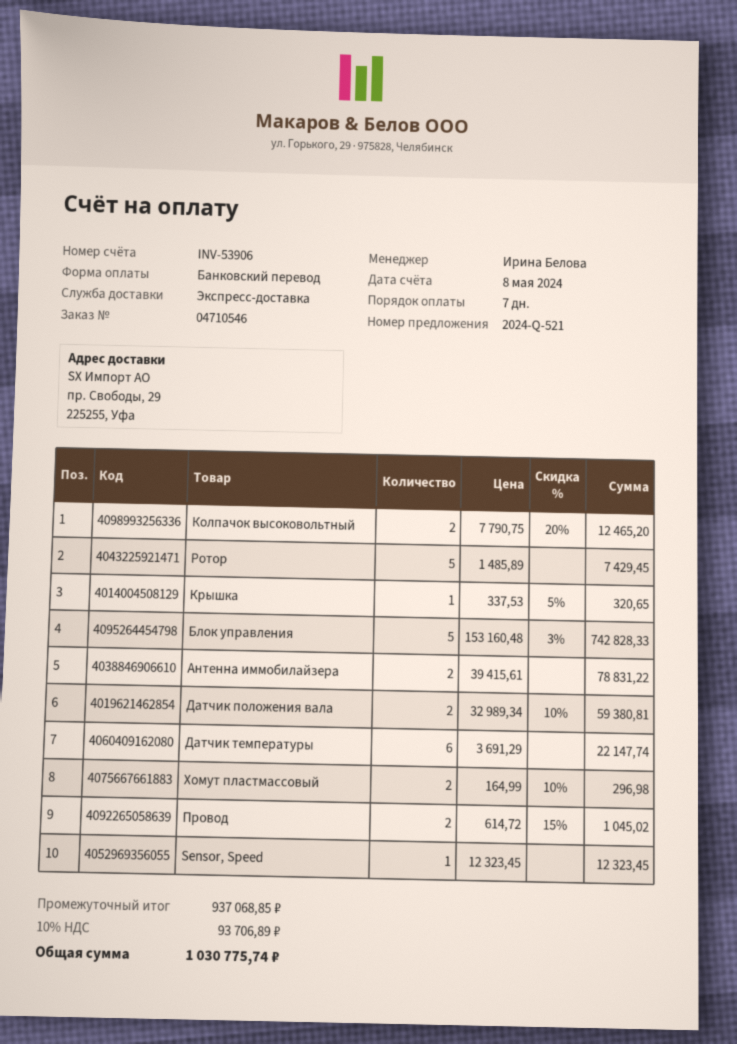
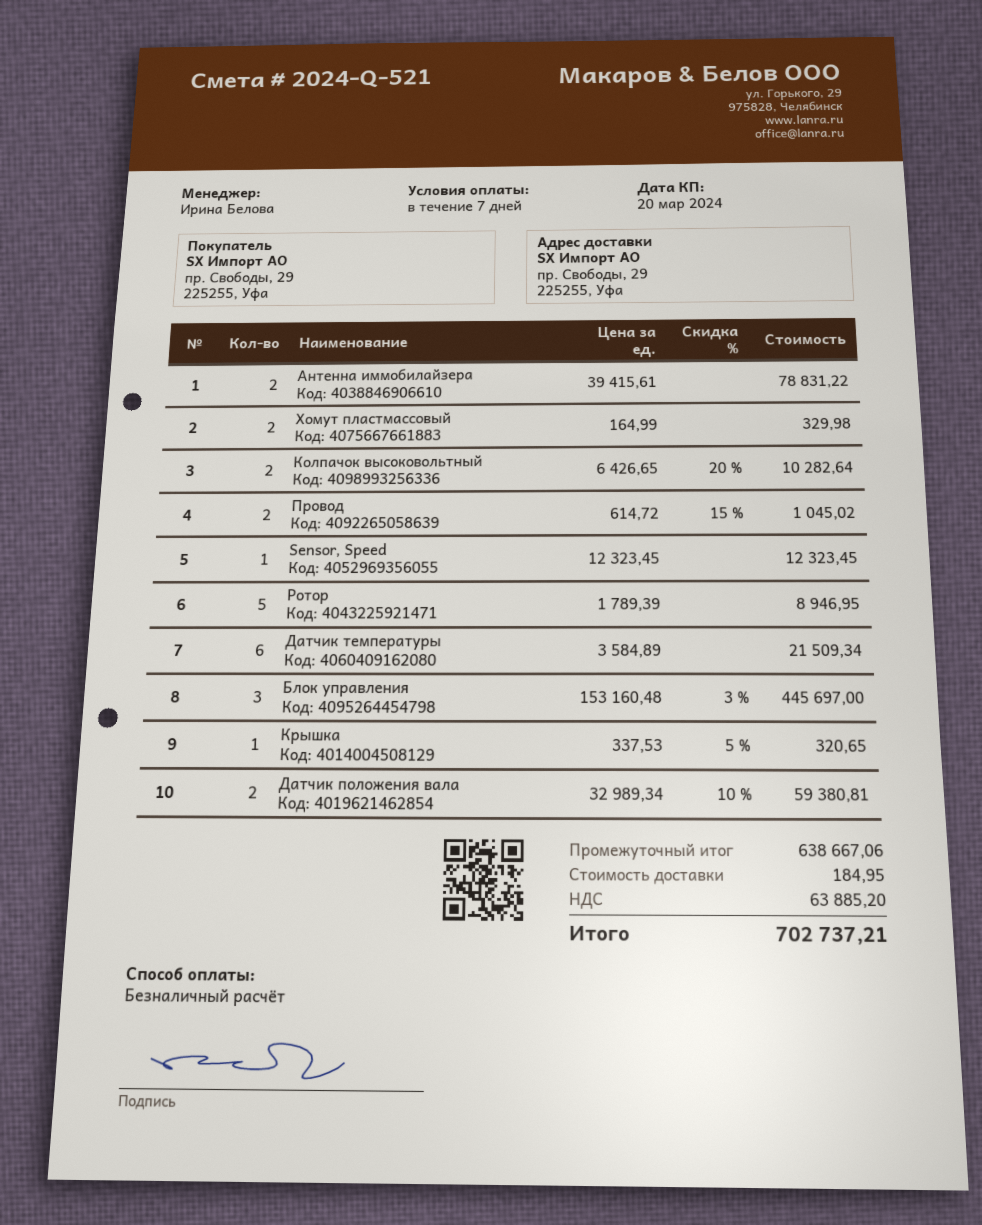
Колпачок высоковольтный: 2 x 7790.75 - 20% = 12465.20 -> 2 x 6426.65 - 20% = 10282.64
Ротор: 5 x 1485.89 = 7429.45 -> 5 x 1789.39 = 8946.95
Блок управления: 5 x 153160.48 - 3% = 742828.33 -> 3 x 153160.48 - 3% = 445697.00
Датчик температуры: 6 x 3691.29 = 22147.74 -> 6 x 3584.89 = 21509.34
Хомут пластмассовый: 2 x 164.99 - 10% = 296.98 -> 2 x 164.99 = 329.98
subtotal: 937068.85 -> 638667.06
shipping: none -> 184.95
tax: 93706.89 -> 63885.20
total: 1030775.74 -> 702737.21

